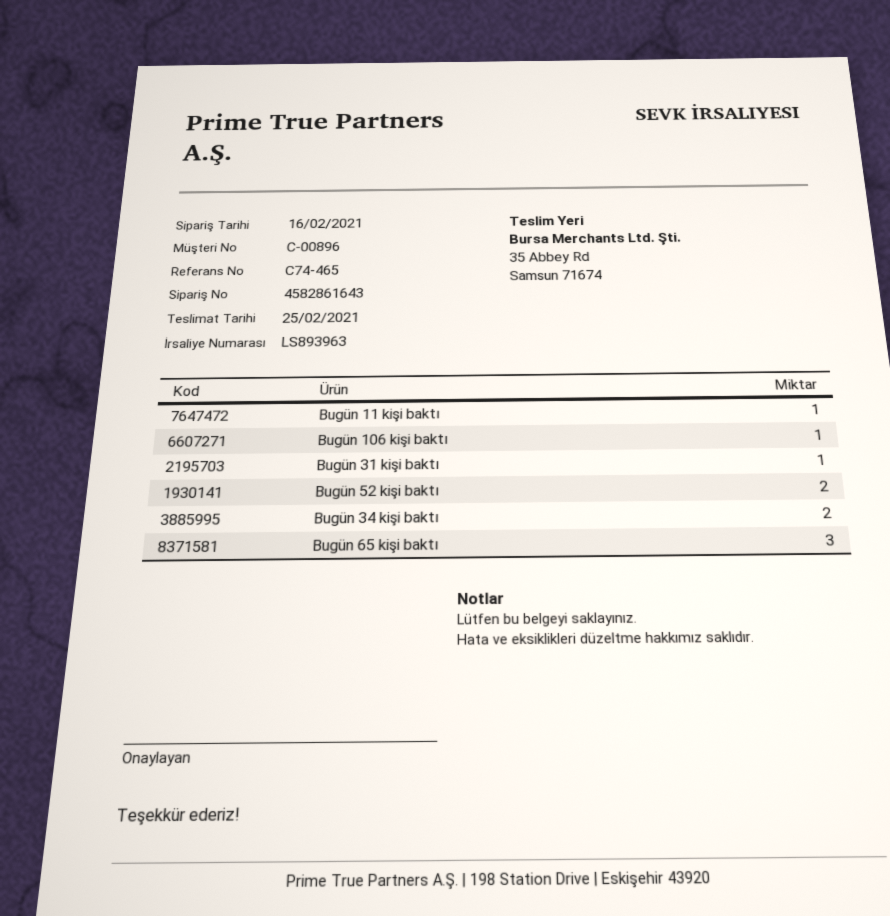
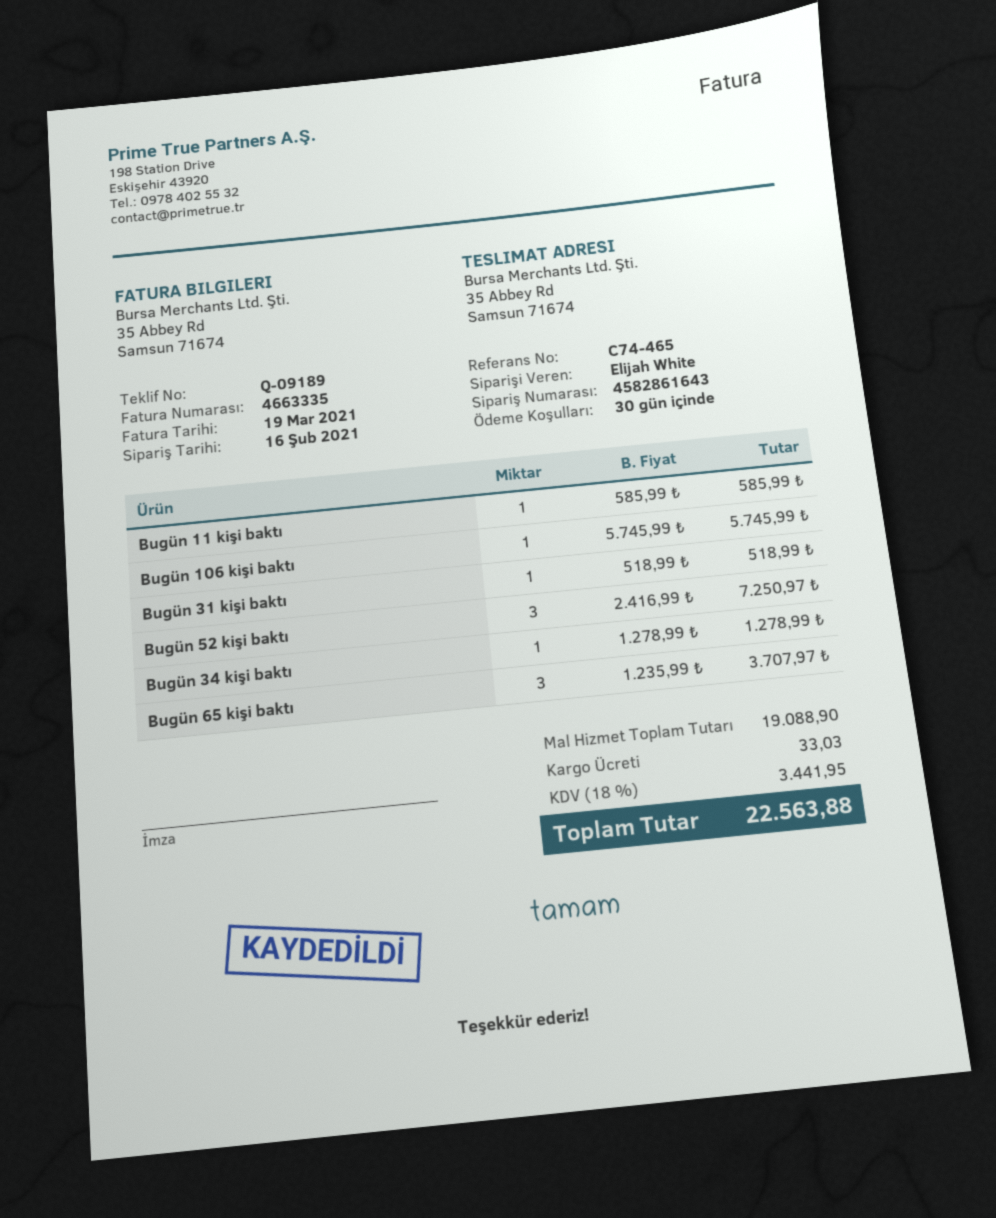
Bugün 52 kişi baktı: 2 -> 3
Bugün 34 kişi baktı: 2 -> 1

